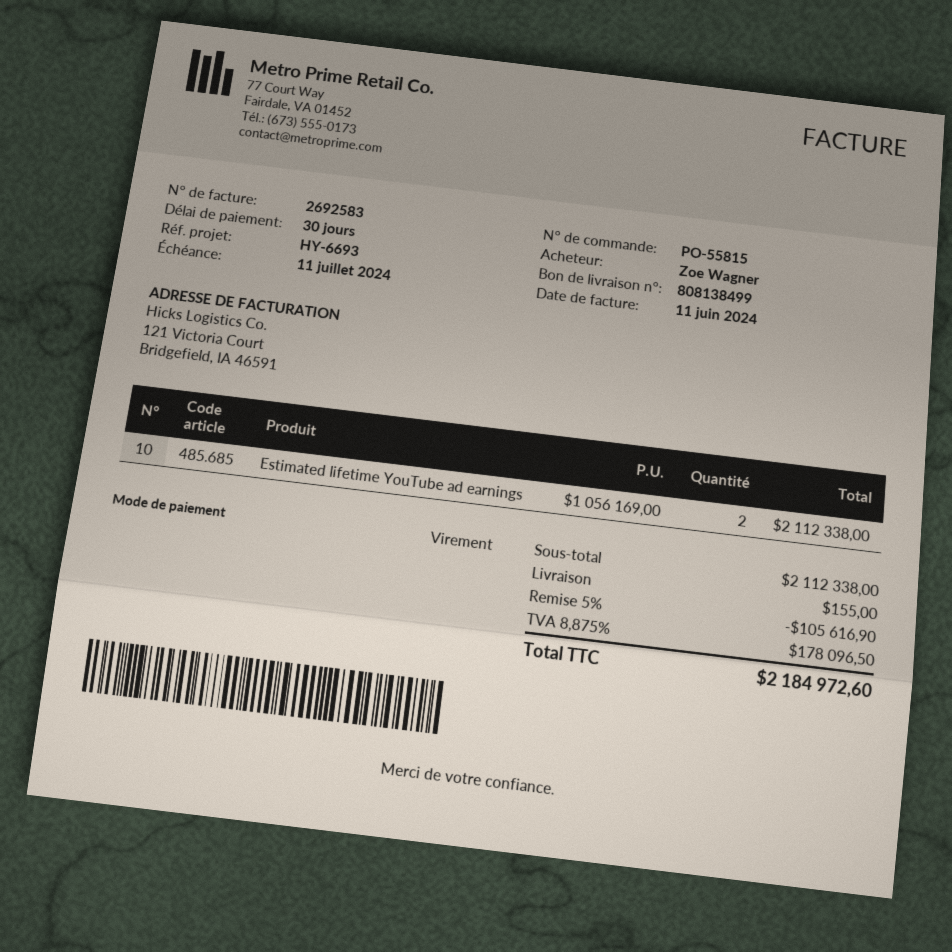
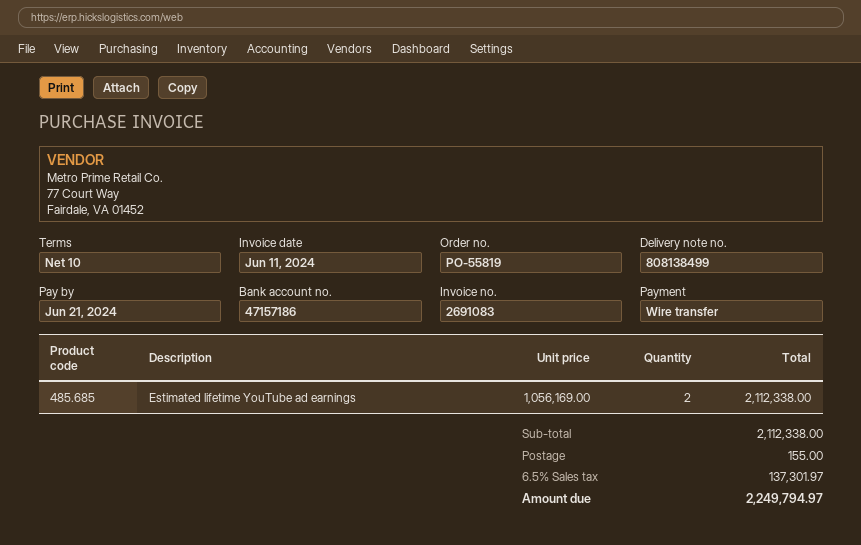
order number: PO-55815 -> PO-55819
invoice number: 2692583 -> 2691083
payment terms: 30 days -> 10 days
due date: 2024-07-11 -> 2024-06-21
discount: 5% = 105616.90 -> none
tax: 8.875% = 178096.50 -> 6.5% = 137301.97
total: 2184972.60 -> 2249794.97

